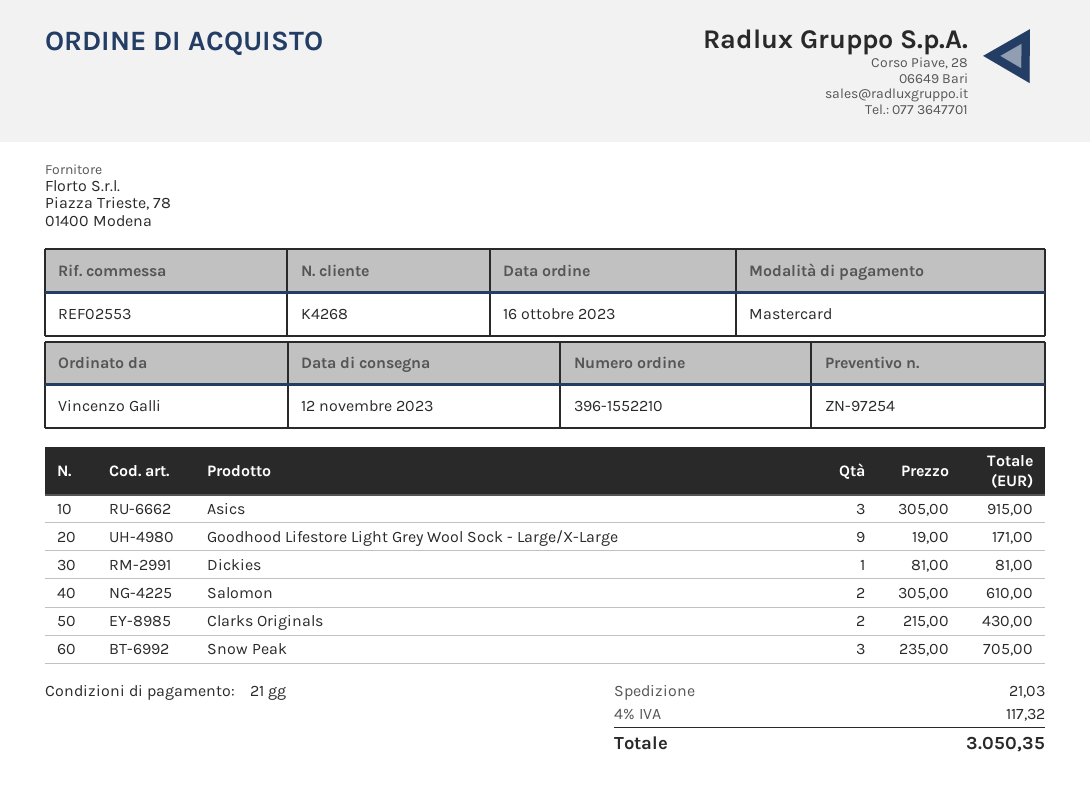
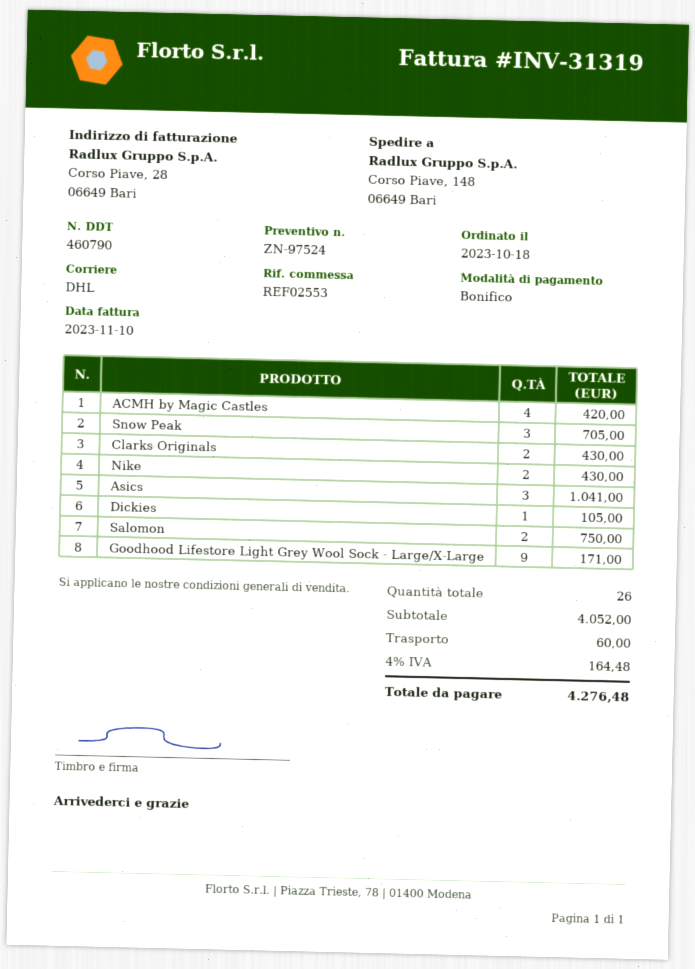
quote number: ZN-97254 -> ZN-97524
order date: 2023-10-16 -> 2023-10-18
payment method: Mastercard -> bank transfer
Asics: 3 for 915.00 -> 3 for 1041.00
Dickies: 1 for 81.00 -> 1 for 105.00
Salomon: 2 for 610.00 -> 2 for 750.00
ACMH by Magic Castles: none -> 4 for 420.00
Nike: none -> 2 for 430.00
shipping: 21.03 -> 60.00
tax: 4% = 117.32 -> 4% = 164.48
total: 3050.35 -> 4276.48

